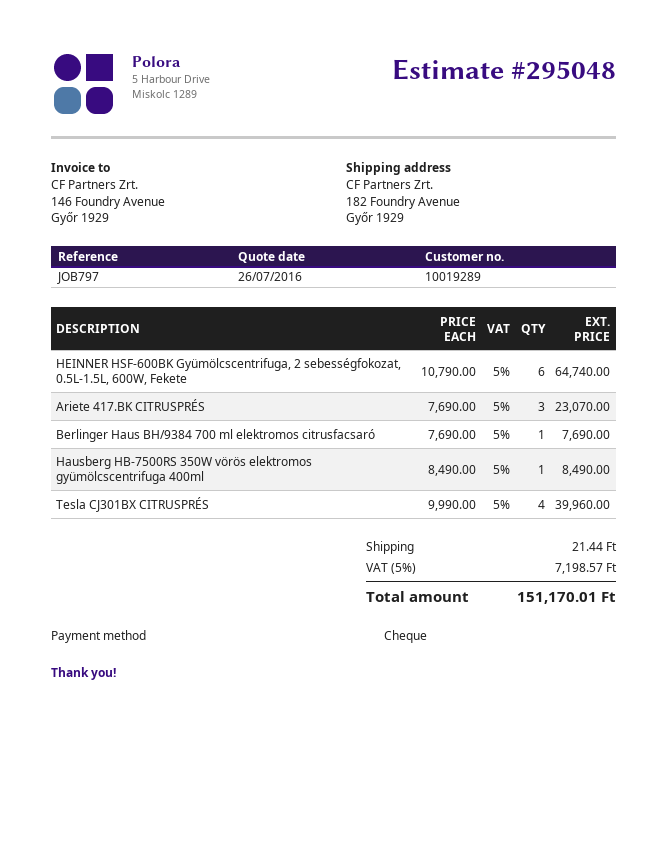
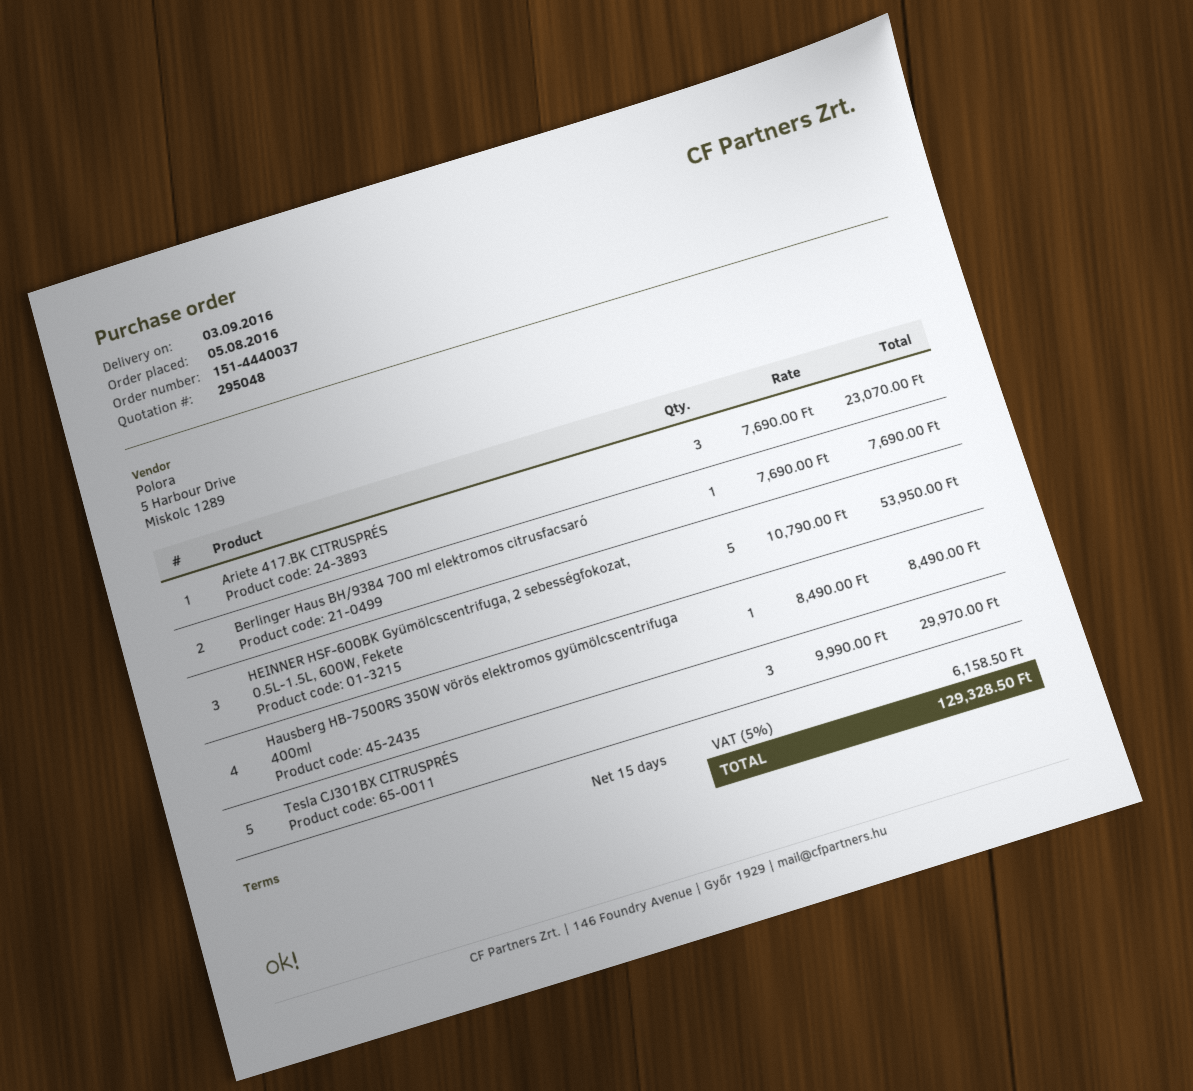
HEINNER HSF-600BK Gyümölcscentrifuga, 2 sebességfokozat, 0.5L-1.5L, 600W, Fekete: 6 x 10790.00 = 64740.00 -> 5 x 10790.00 = 53950.00
Tesla CJ301BX CITRUSPRÉS: 4 x 9990.00 = 39960.00 -> 3 x 9990.00 = 29970.00
shipping: 21.44 -> none
tax: 5% = 7198.57 -> 5% = 6158.50
total: 151170.01 -> 129328.50

